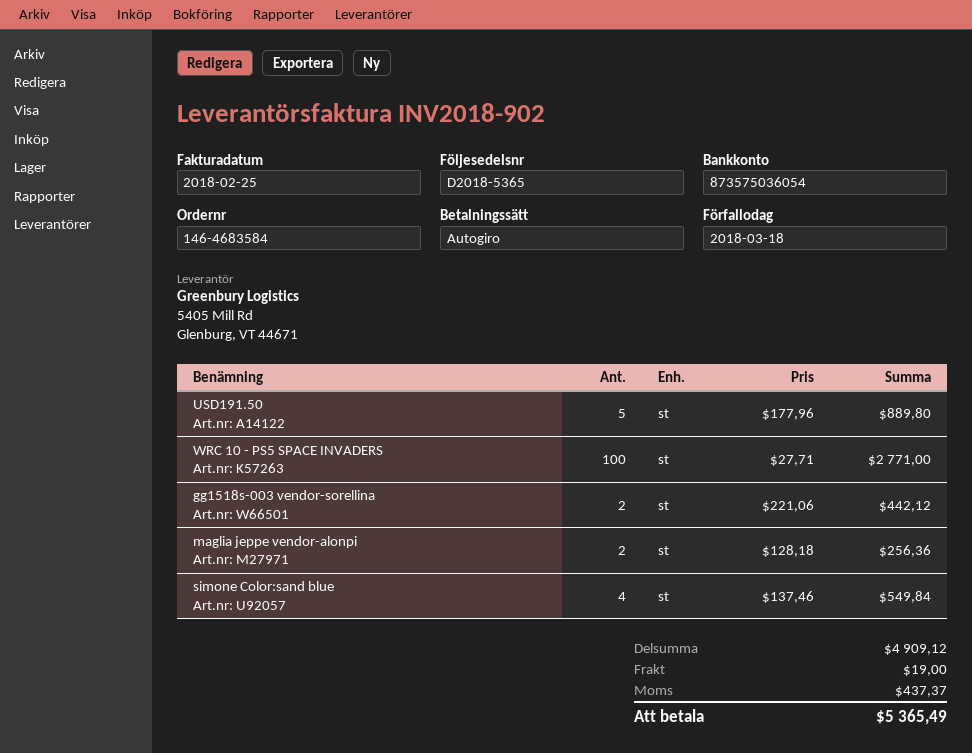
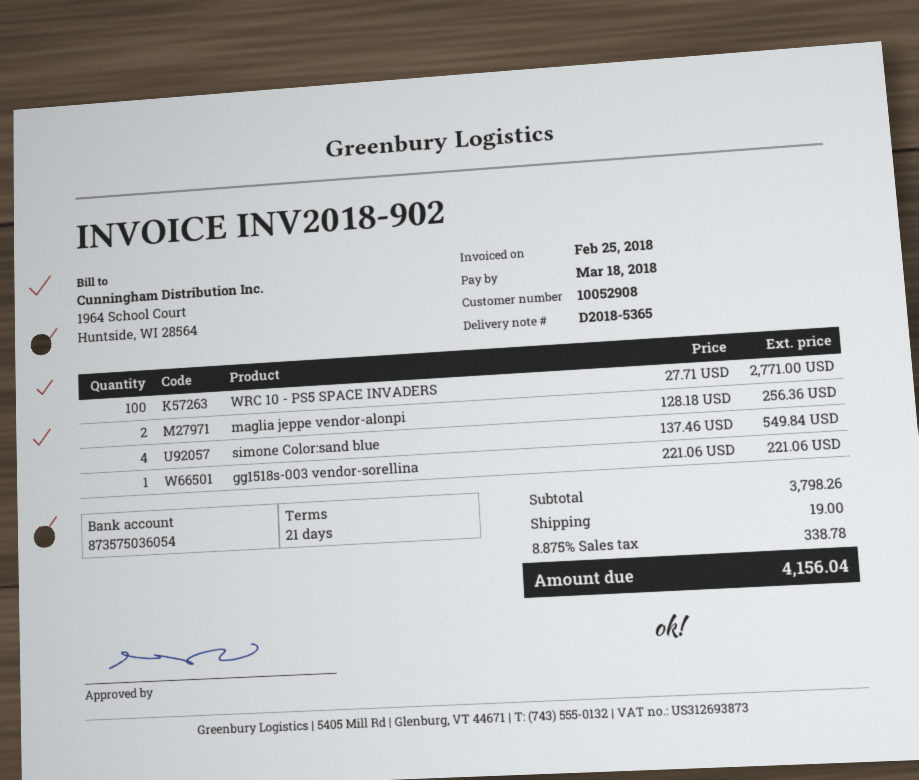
USD191.50: 5 x 177.96 = 889.80 -> none
gg1518s-003 vendor-sorellina: 2 x 221.06 = 442.12 -> 1 x 221.06 = 221.06
subtotal: 4909.12 -> 3798.26
tax: 437.37 -> 338.78
total: 5365.49 -> 4156.04

